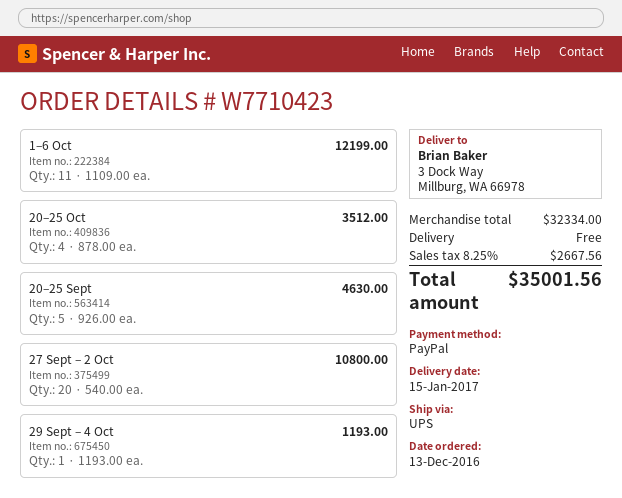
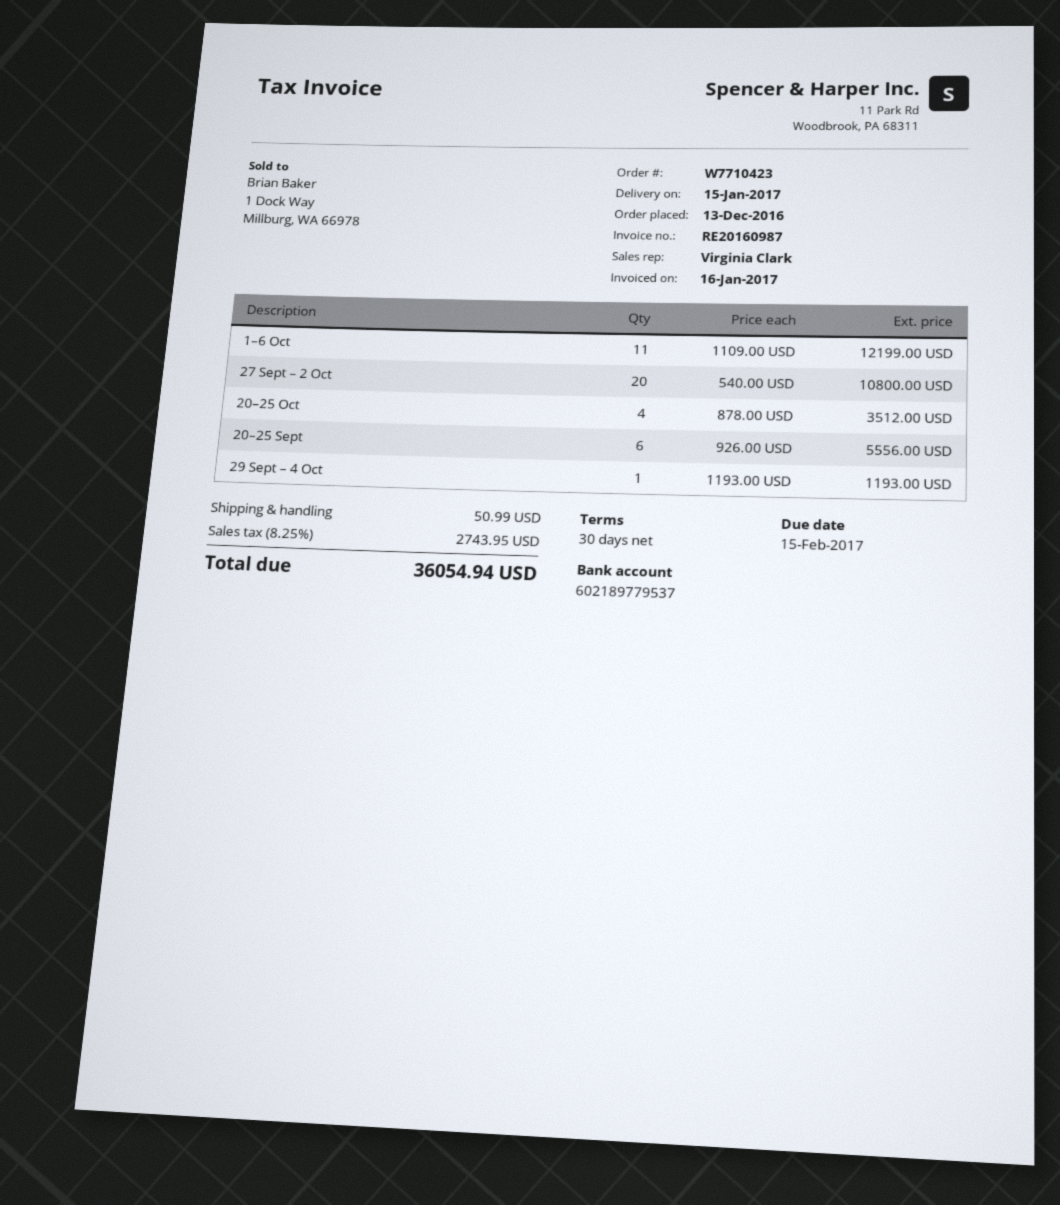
20–25 Sept: 5 x 926.00 = 4630.00 -> 6 x 926.00 = 5556.00
shipping: 0.00 -> 50.99
tax: 8.25% = 2667.56 -> 8.25% = 2743.95
total: 35001.56 -> 36054.94

